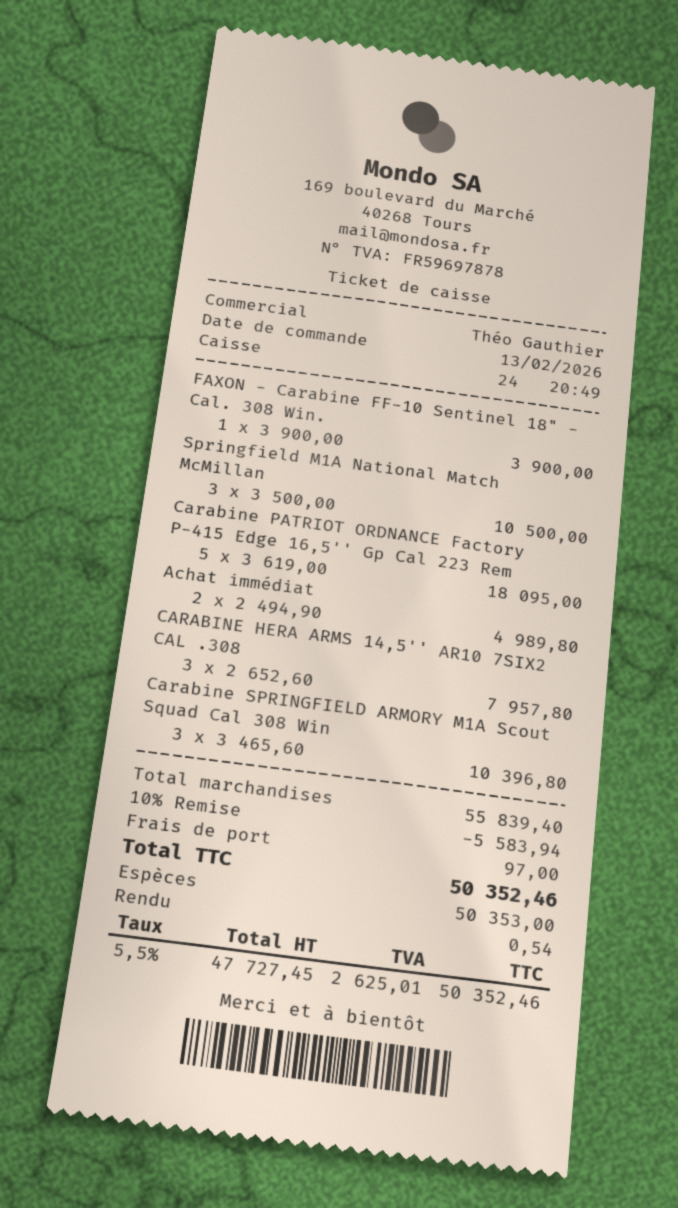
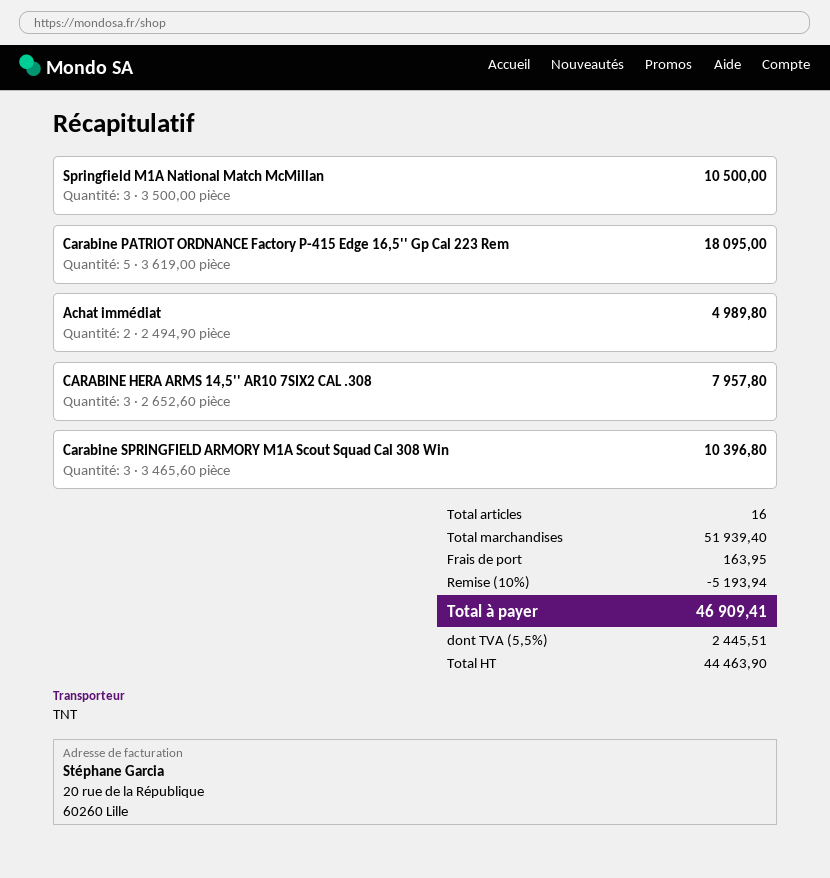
FAXON - Carabine FF-10 Sentinel 18" - Cal. 308 Win.: 1 x 3900.00 = 3900.00 -> none
subtotal: 55839.40 -> 51939.40
discount: 10% = 5583.94 -> 10% = 5193.94
shipping: 97.00 -> 163.95
net: 47727.45 -> 44463.90
tax: 5.5% = 2625.01 -> 5.5% = 2445.51
total: 50352.46 -> 46909.41

